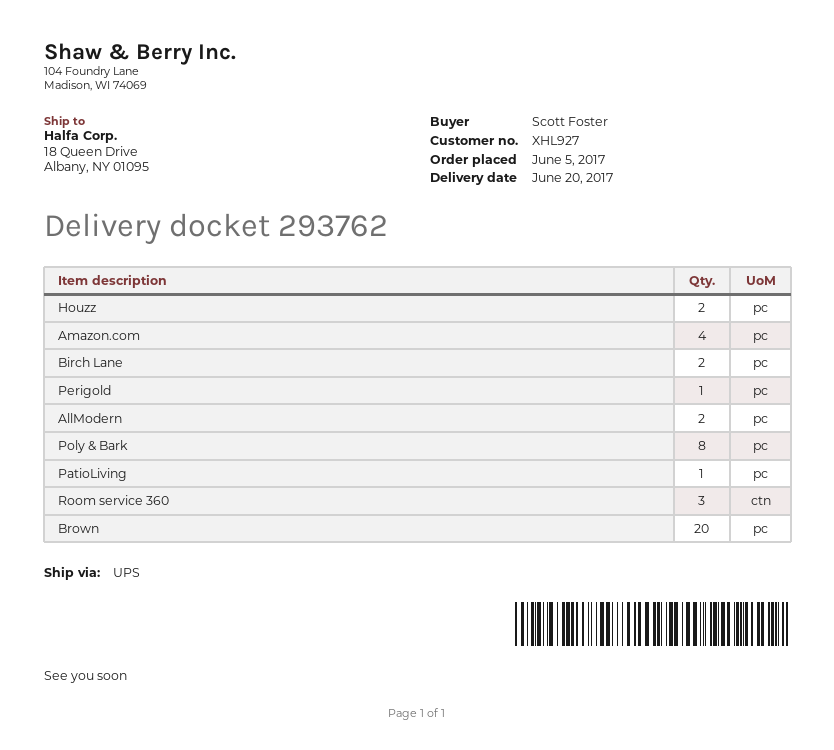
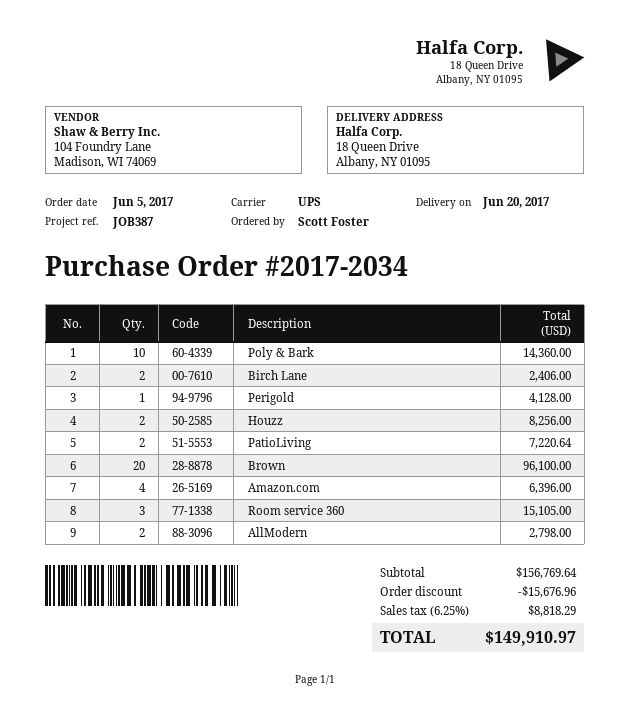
Poly & Bark: 8 -> 10
PatioLiving: 1 -> 2

